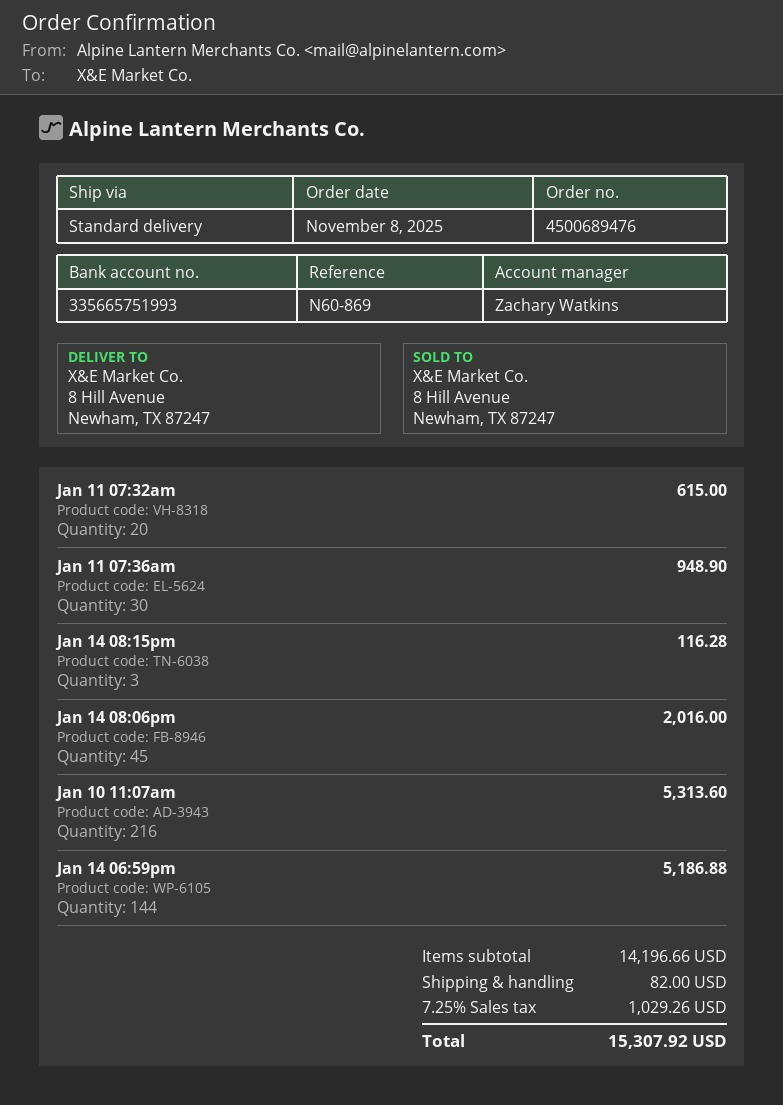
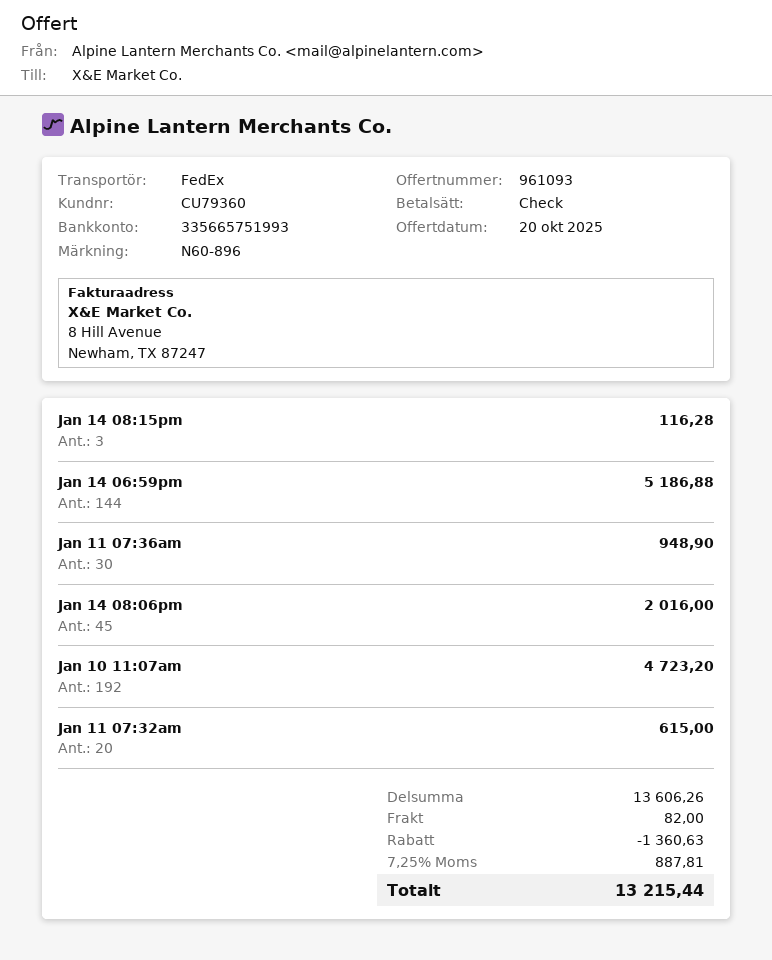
reference: N60-869 -> N60-896
shipping method: standard -> FedEx
Jan 10 11:07am: 216 for 5313.60 -> 192 for 4723.20
subtotal: 14196.66 -> 13606.26
discount: none -> 1360.63
tax: 7.25% = 1029.26 -> 7.25% = 887.81
total: 15307.92 -> 13215.44

